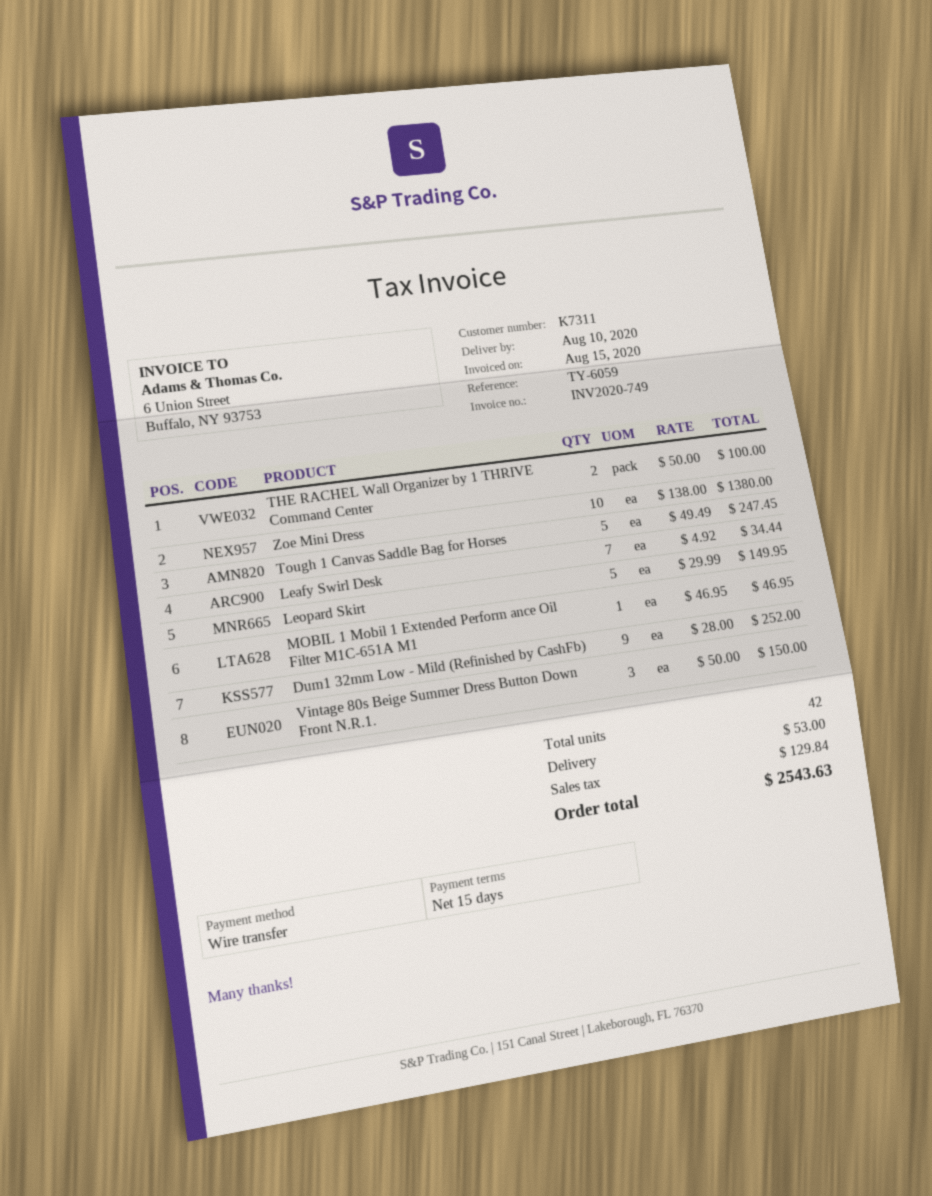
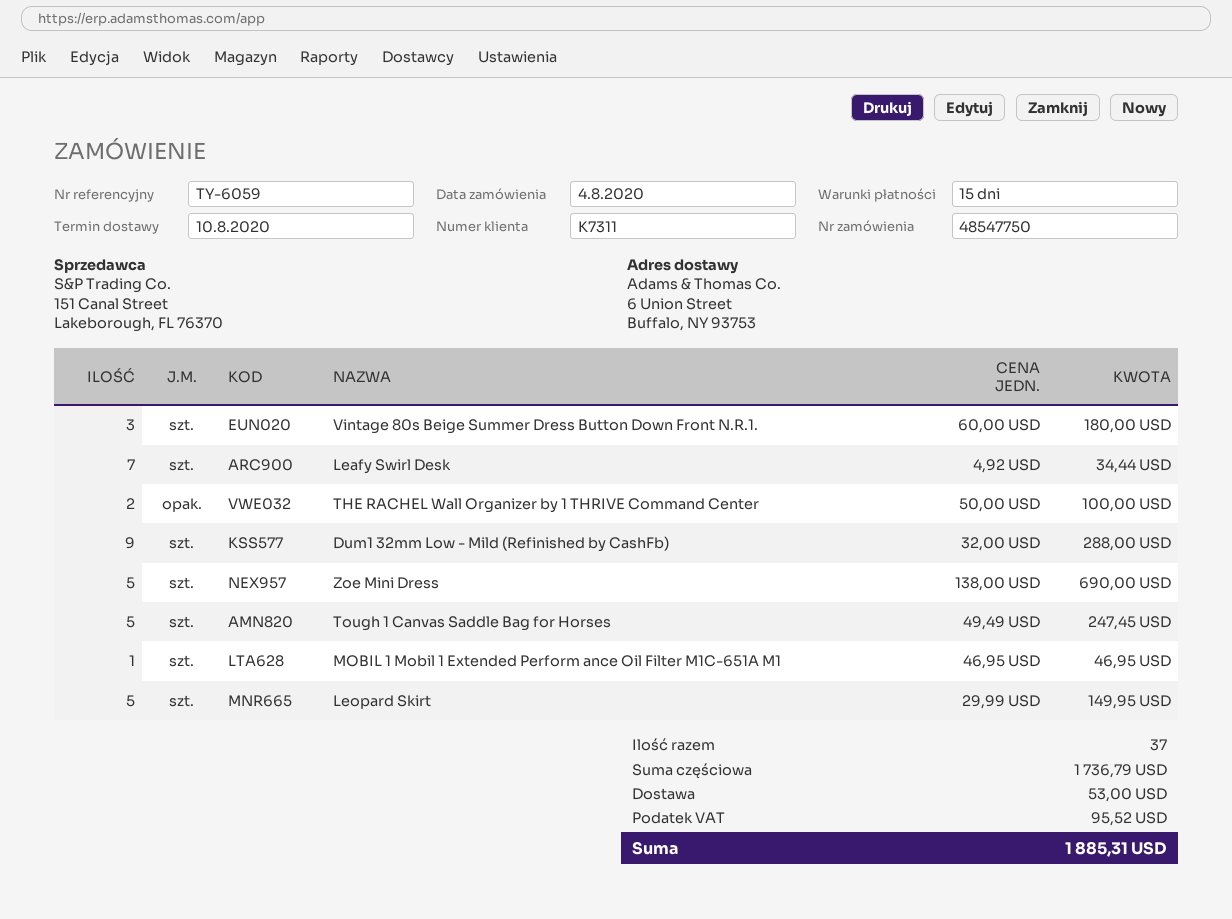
Zoe Mini Dress: 10 x 138.00 = 1380.00 -> 5 x 138.00 = 690.00
Dum1 32mm Low - Mild (Refinished by CashFb): 9 x 28.00 = 252.00 -> 9 x 32.00 = 288.00
Vintage 80s Beige Summer Dress Button Down Front N.R.1.: 3 x 50.00 = 150.00 -> 3 x 60.00 = 180.00
total quantity: 42 -> 37
tax: 129.84 -> 95.52
total: 2543.63 -> 1885.31

